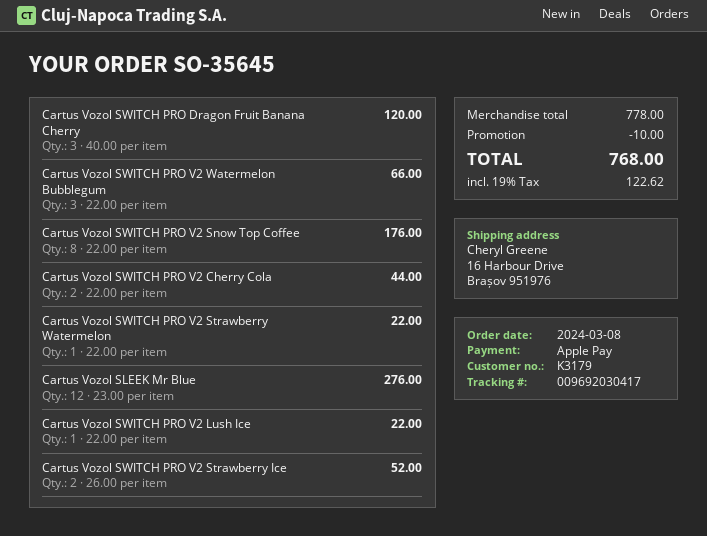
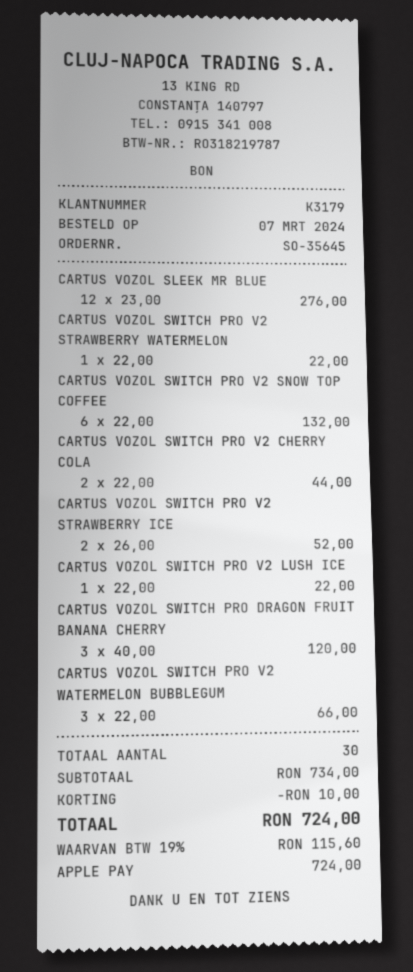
order date: 2024-03-08 -> 2024-03-07
Cartus Vozol SWITCH PRO V2 Snow Top Coffee: 8 x 22.00 = 176.00 -> 6 x 22.00 = 132.00
subtotal: 778.00 -> 734.00
tax: 19% = 122.62 -> 19% = 115.60
total: 768.00 -> 724.00

